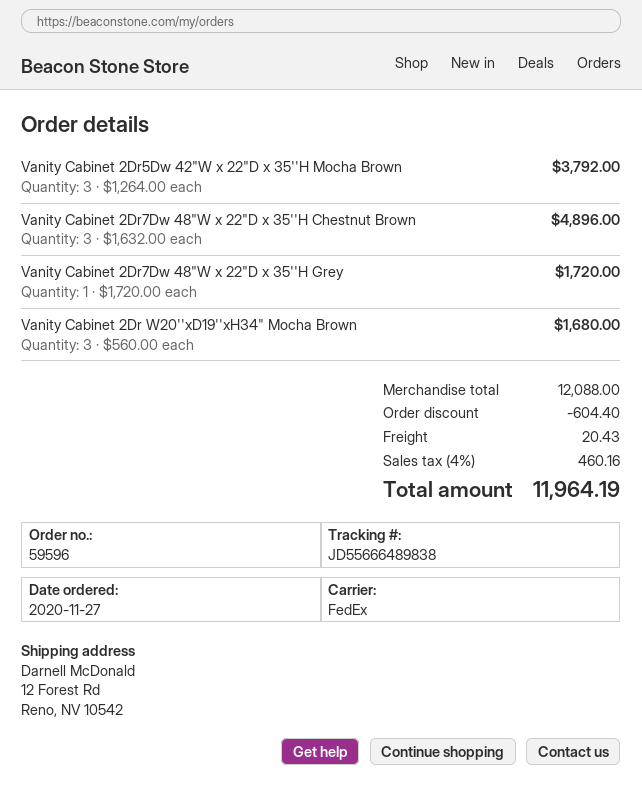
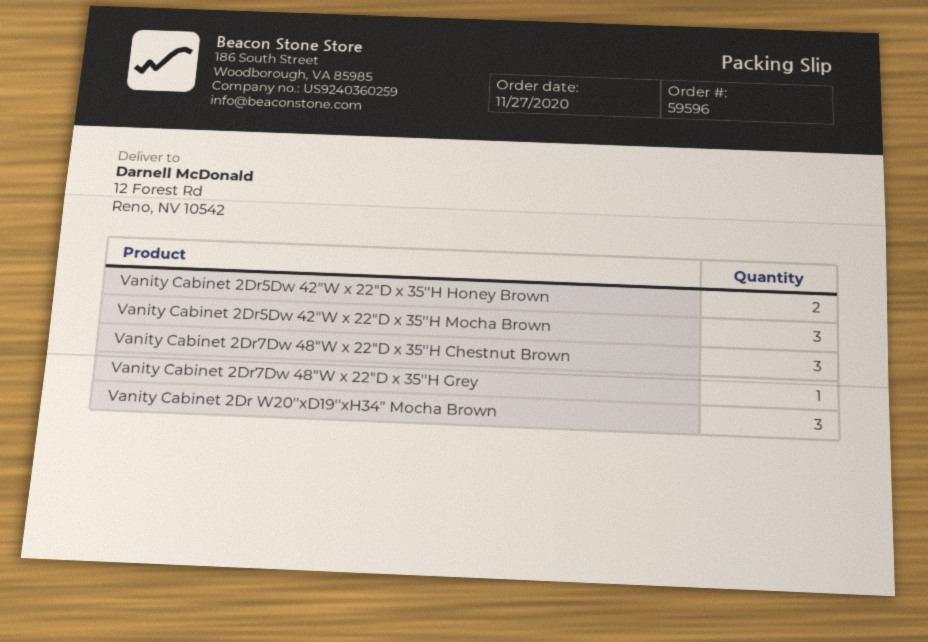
Vanity Cabinet 2Dr5Dw 42"W x 22"D x 35''H Honey Brown: none -> 2

